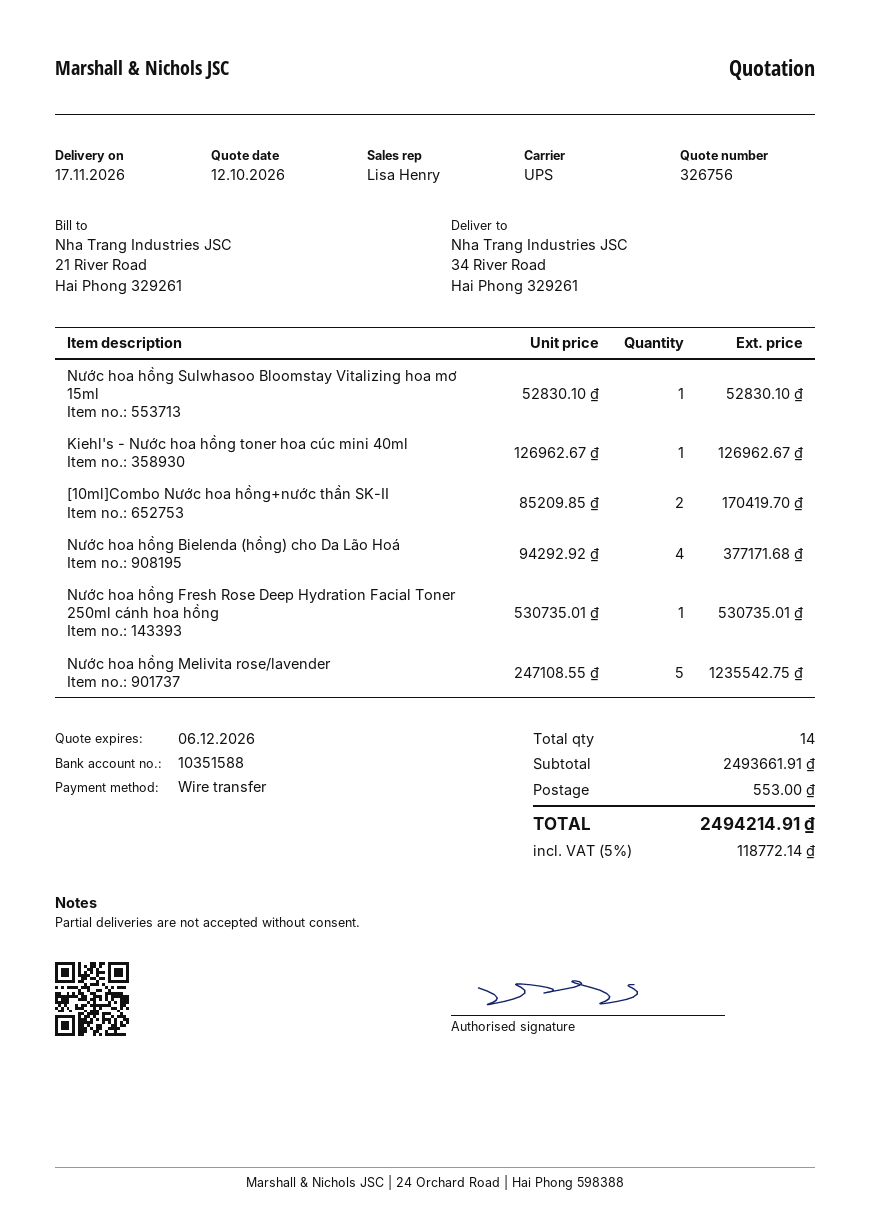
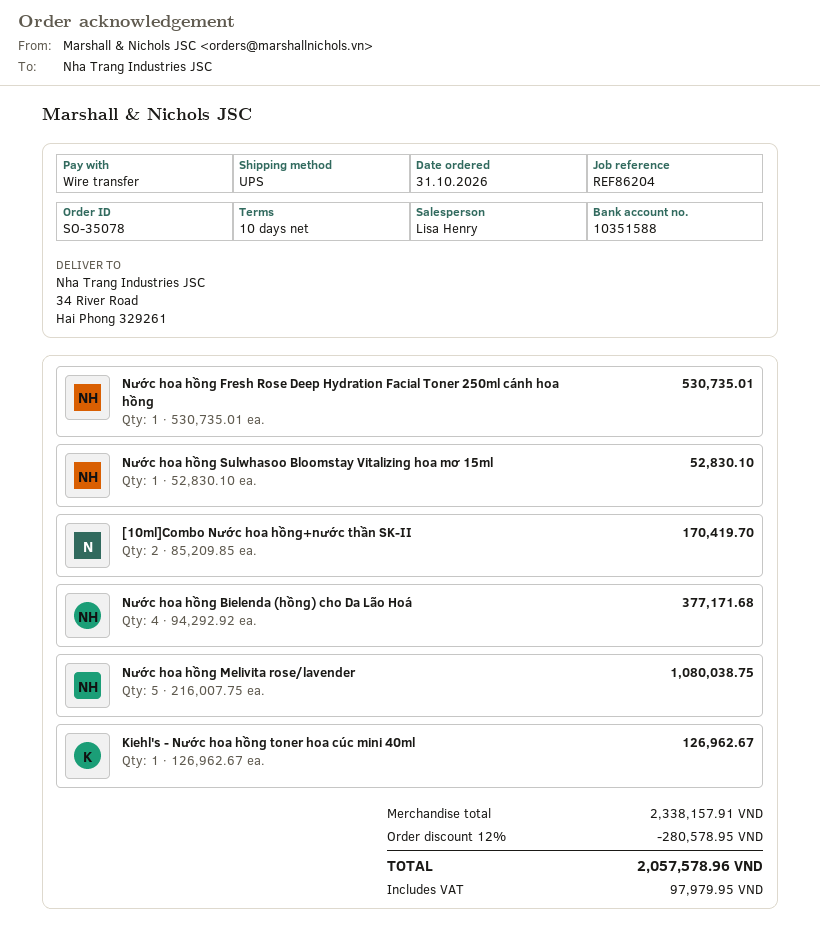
Nước hoa hồng Melivita rose/lavender: 5 x 247108.55 = 1235542.75 -> 5 x 216007.75 = 1080038.75
subtotal: 2493661.91 -> 2338157.91
discount: none -> 12% = 280578.95
shipping: 553.00 -> none
tax: 118772.14 -> 97979.95
total: 2494214.91 -> 2057578.96

